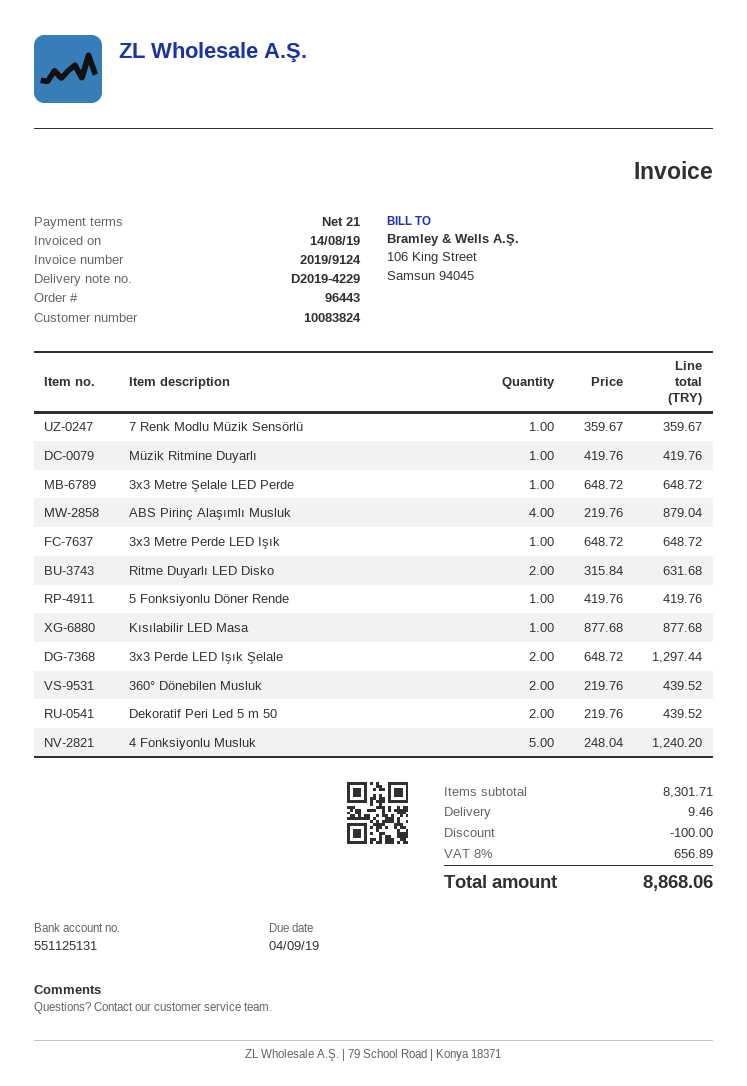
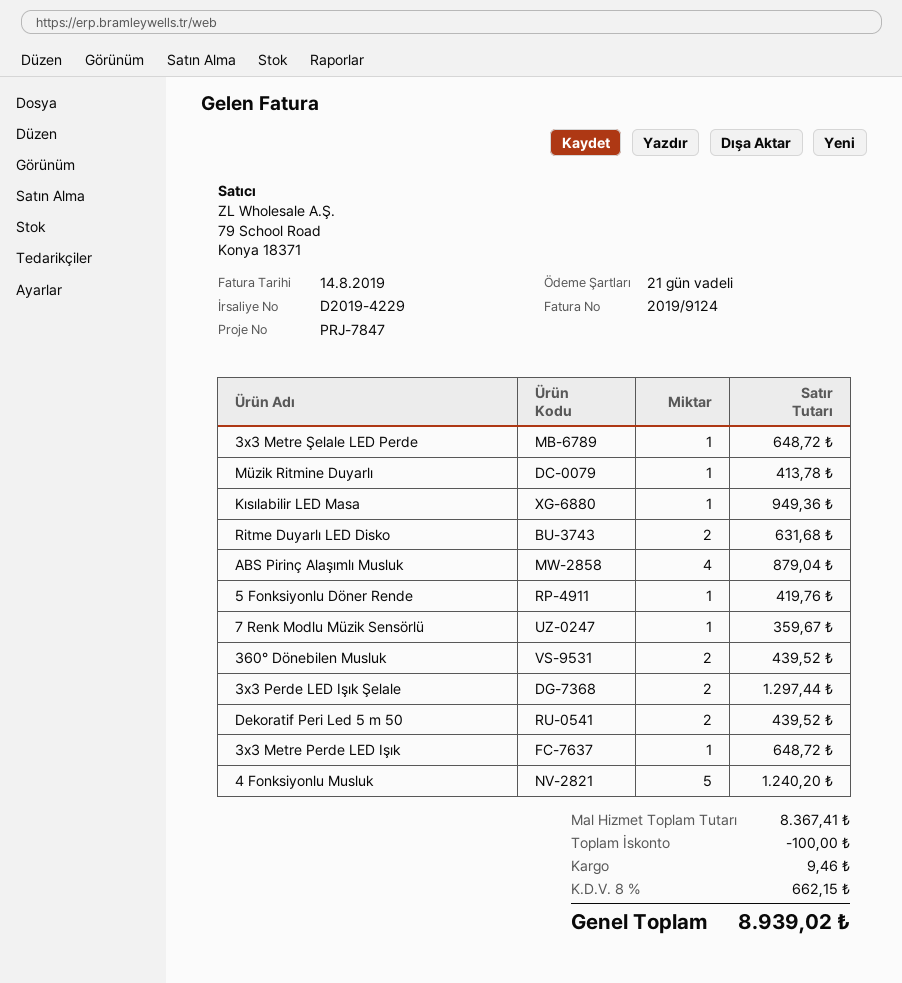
Müzik Ritmine Duyarlı: 1 for 419.76 -> 1 for 413.78
Kısılabilir LED Masa: 1 for 877.68 -> 1 for 949.36
subtotal: 8301.71 -> 8367.41
tax: 8% = 656.89 -> 8% = 662.15
total: 8868.06 -> 8939.02

